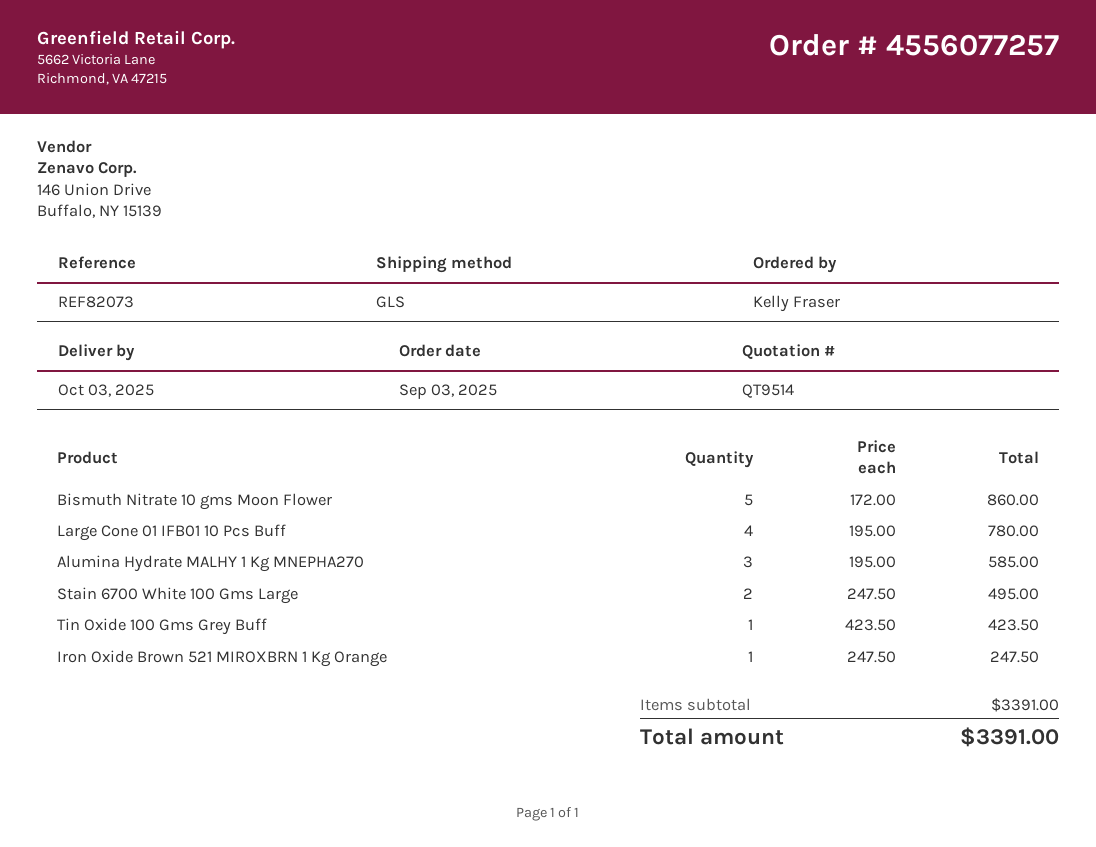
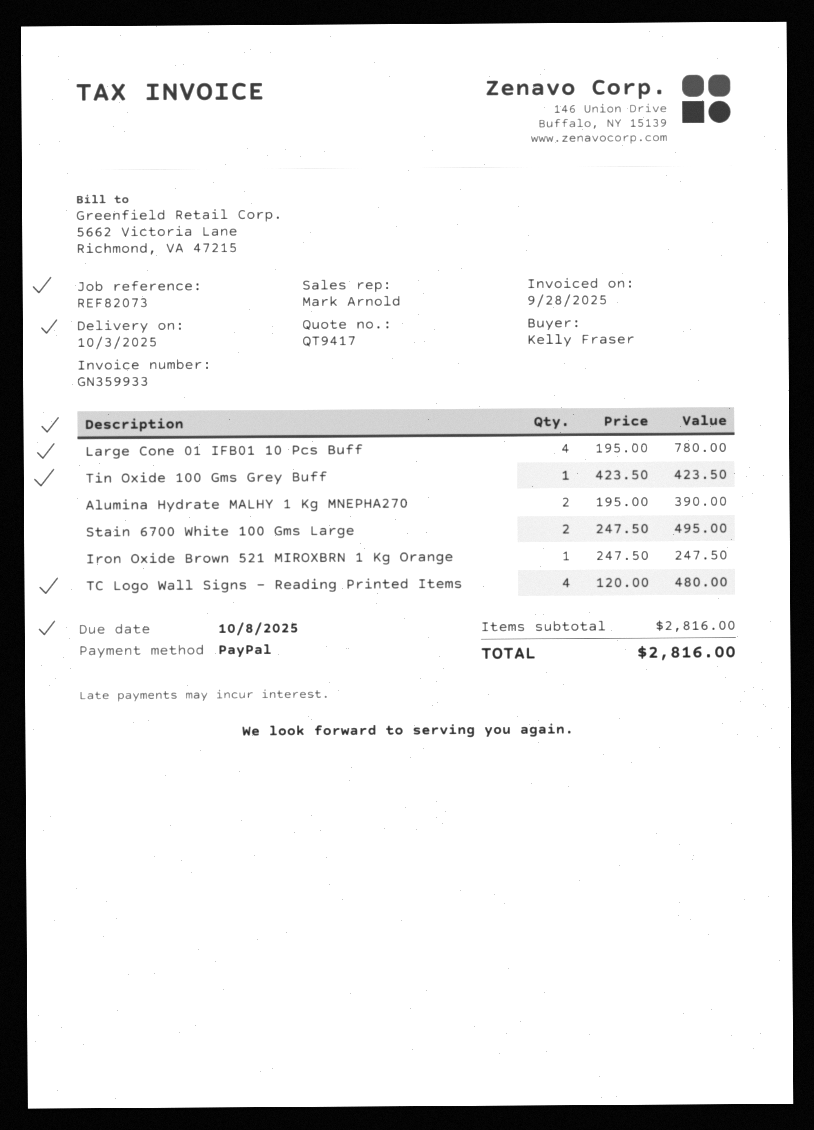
quote number: QT9514 -> QT9417
Bismuth Nitrate 10 gms Moon Flower: 5 x 172.00 = 860.00 -> none
Alumina Hydrate MALHY 1 Kg MNEPHA270: 3 x 195.00 = 585.00 -> 2 x 195.00 = 390.00
TC Logo Wall Signs - Reading Printed Items: none -> 4 x 120.00 = 480.00
subtotal: 3391.00 -> 2816.00
total: 3391.00 -> 2816.00

